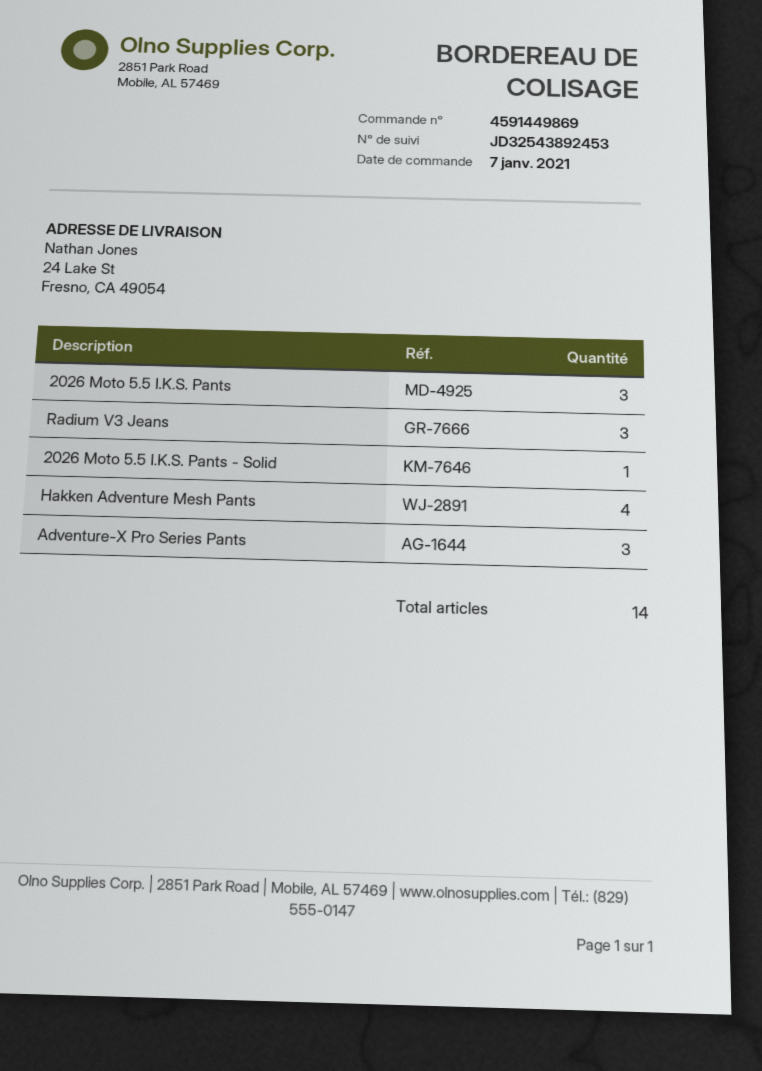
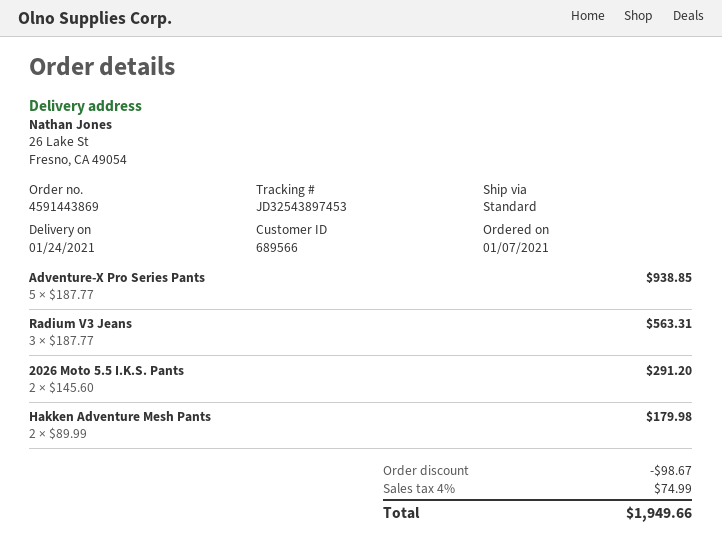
order number: 4591449869 -> 4591443869
tracking number: JD32543892453 -> JD32543897453
ship to: 24 Lake St, Fresno, CA 49054 -> 26 Lake St, Fresno, CA 49054
2026 Moto 5.5 I.K.S. Pants: 3 -> 2
2026 Moto 5.5 I.K.S. Pants - Solid: 1 -> none
Hakken Adventure Mesh Pants: 4 -> 2
Adventure-X Pro Series Pants: 3 -> 5

